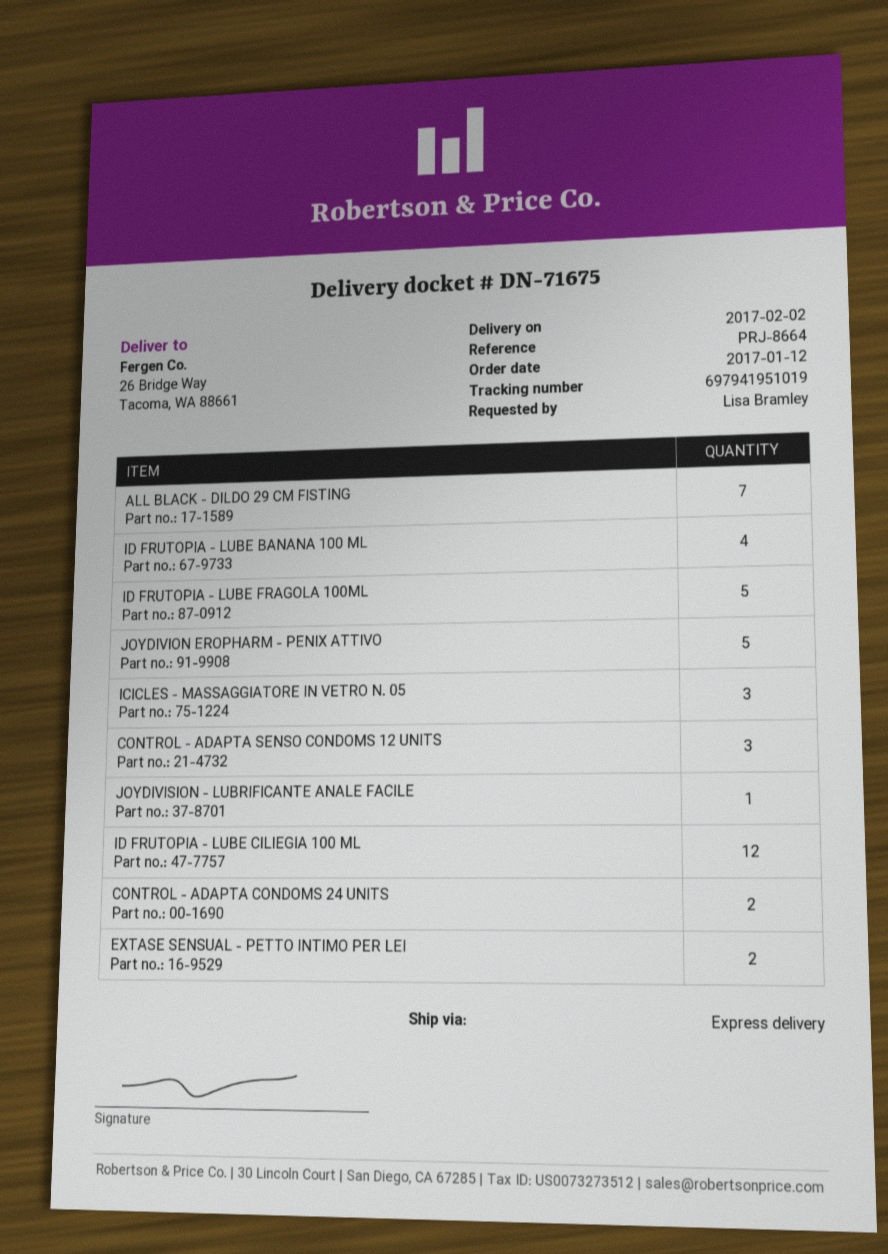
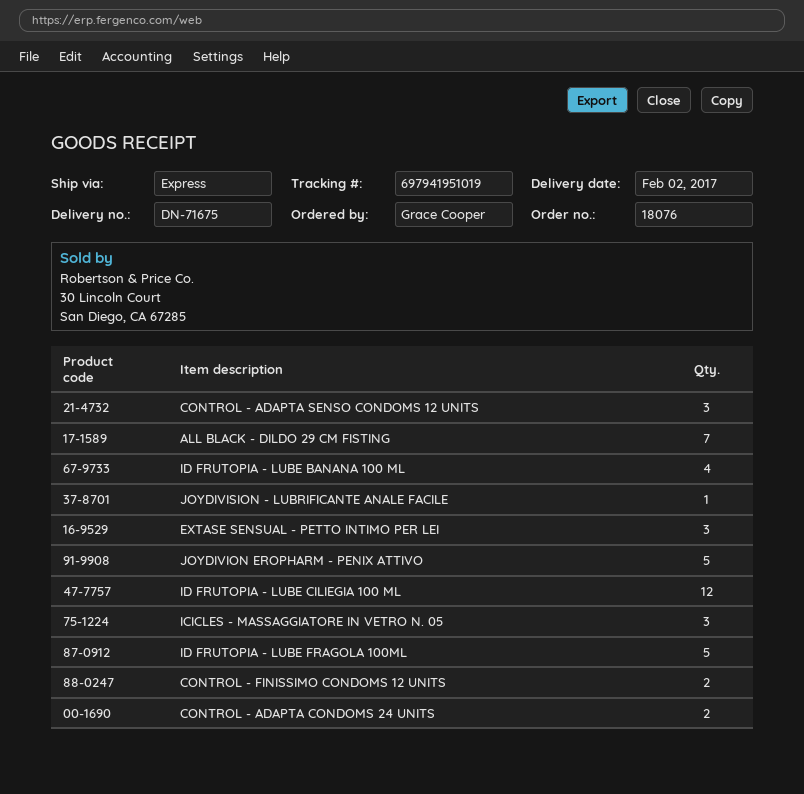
ordered by: Lisa Bramley -> Grace Cooper
EXTASE SENSUAL - PETTO INTIMO PER LEI: 2 -> 3
CONTROL - FINISSIMO CONDOMS 12 UNITS: none -> 2

